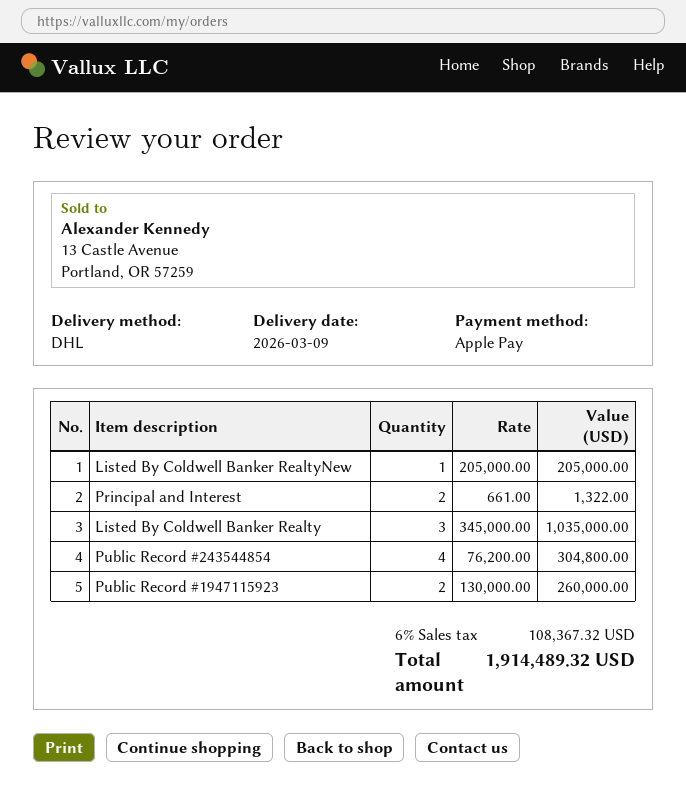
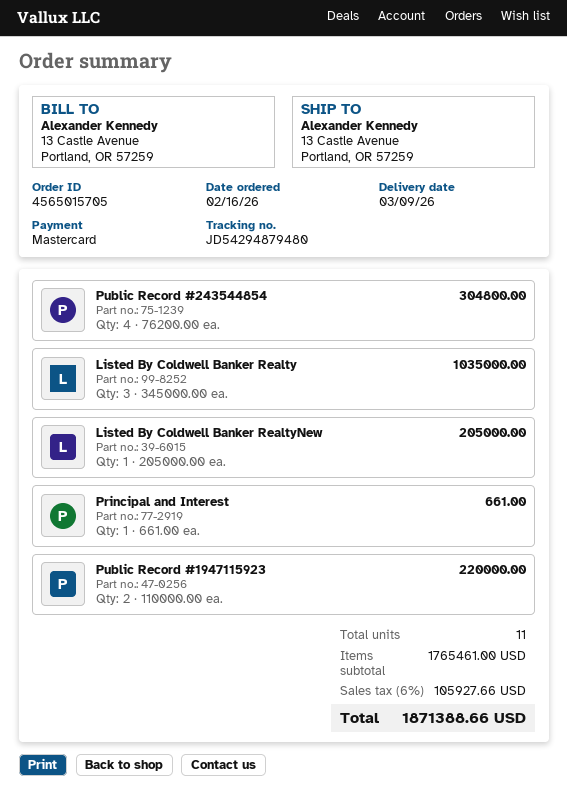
payment method: Apple Pay -> Mastercard
Principal and Interest: 2 x 661.00 = 1322.00 -> 1 x 661.00 = 661.00
Public Record #1947115923: 2 x 130000.00 = 260000.00 -> 2 x 110000.00 = 220000.00
tax: 6% = 108367.32 -> 6% = 105927.66
total: 1914489.32 -> 1871388.66

